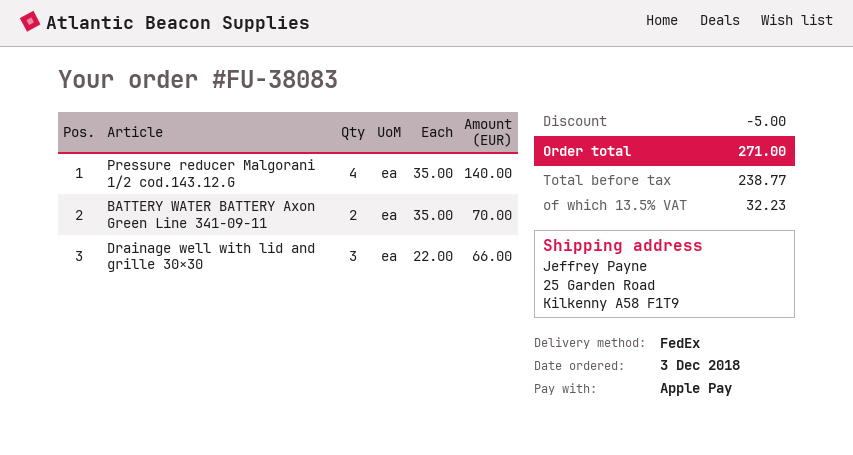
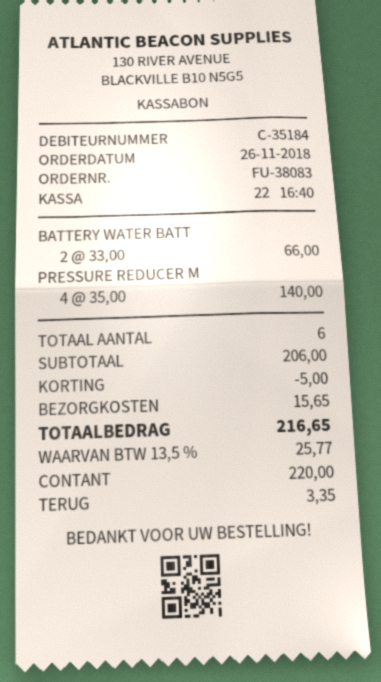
order date: 2018-12-03 -> 2018-11-26
payment method: Apple Pay -> cash
BATTERY WATER BATTERY Axon Green Line 341-09-11: 2 x 35.00 = 70.00 -> 2 x 33.00 = 66.00
Drainage well with lid and grille 30×30: 3 x 22.00 = 66.00 -> none
shipping: none -> 15.65
tax: 13.5% = 32.23 -> 13.5% = 25.77
total: 271.00 -> 216.65

